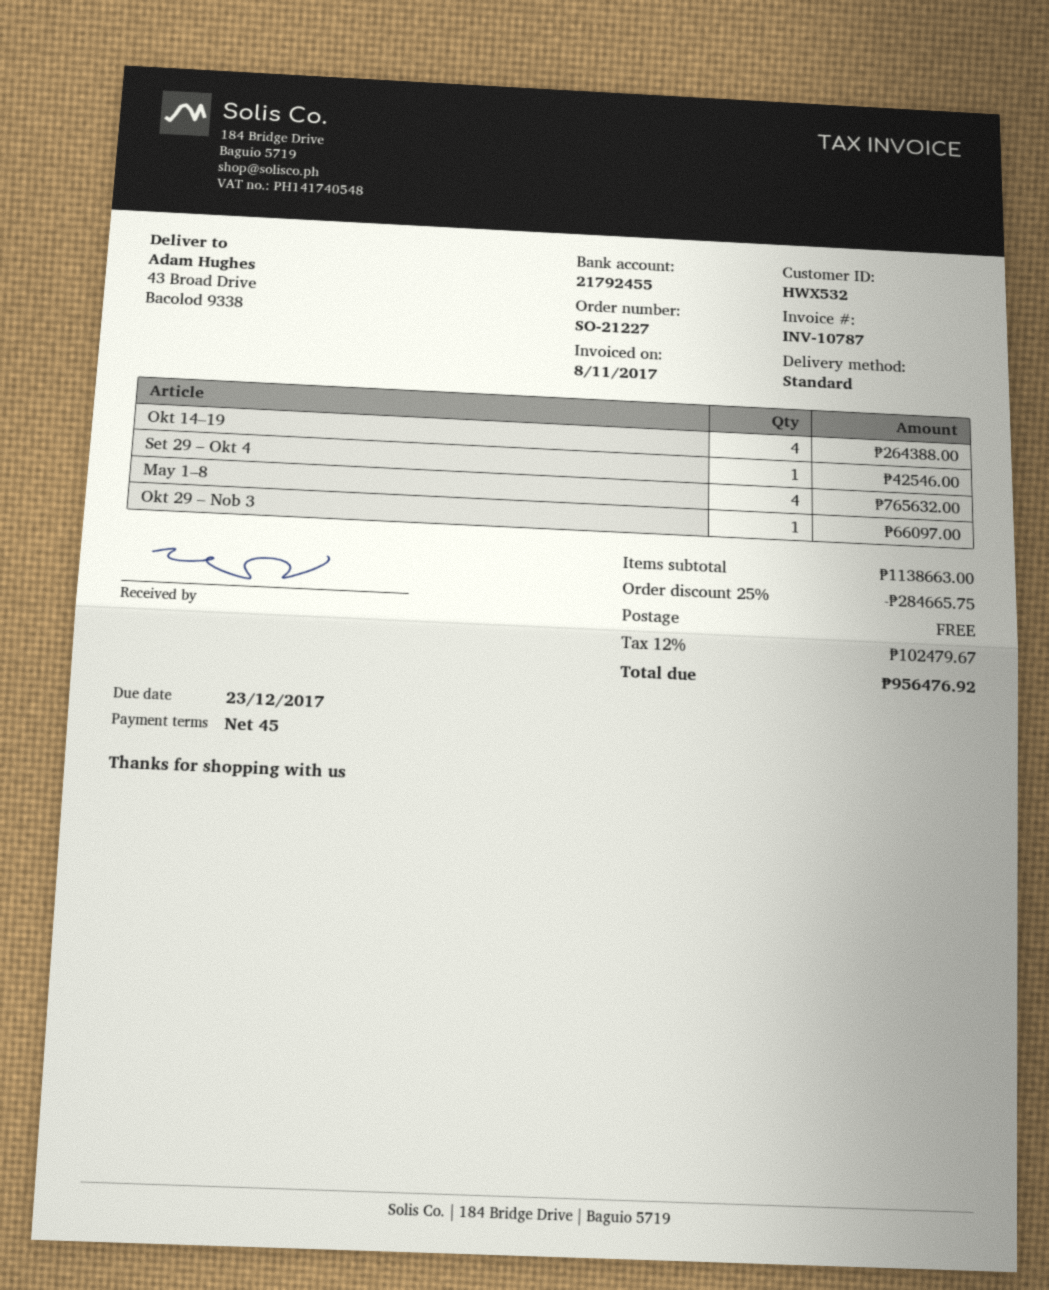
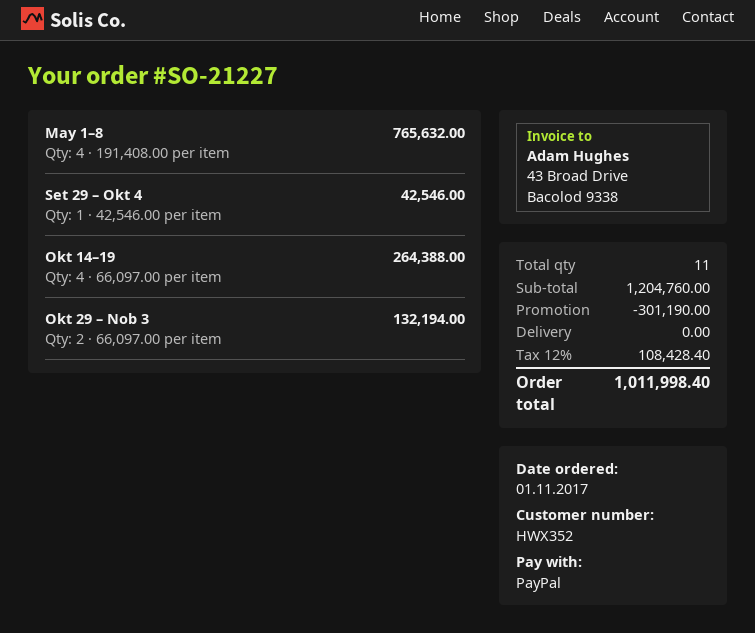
customer number: HWX532 -> HWX352
Okt 29 – Nob 3: 1 for 66097.00 -> 2 for 132194.00
subtotal: 1138663.00 -> 1204760.00
discount: 284665.75 -> 301190.00
tax: 12% = 102479.67 -> 12% = 108428.40
total: 956476.92 -> 1011998.40

